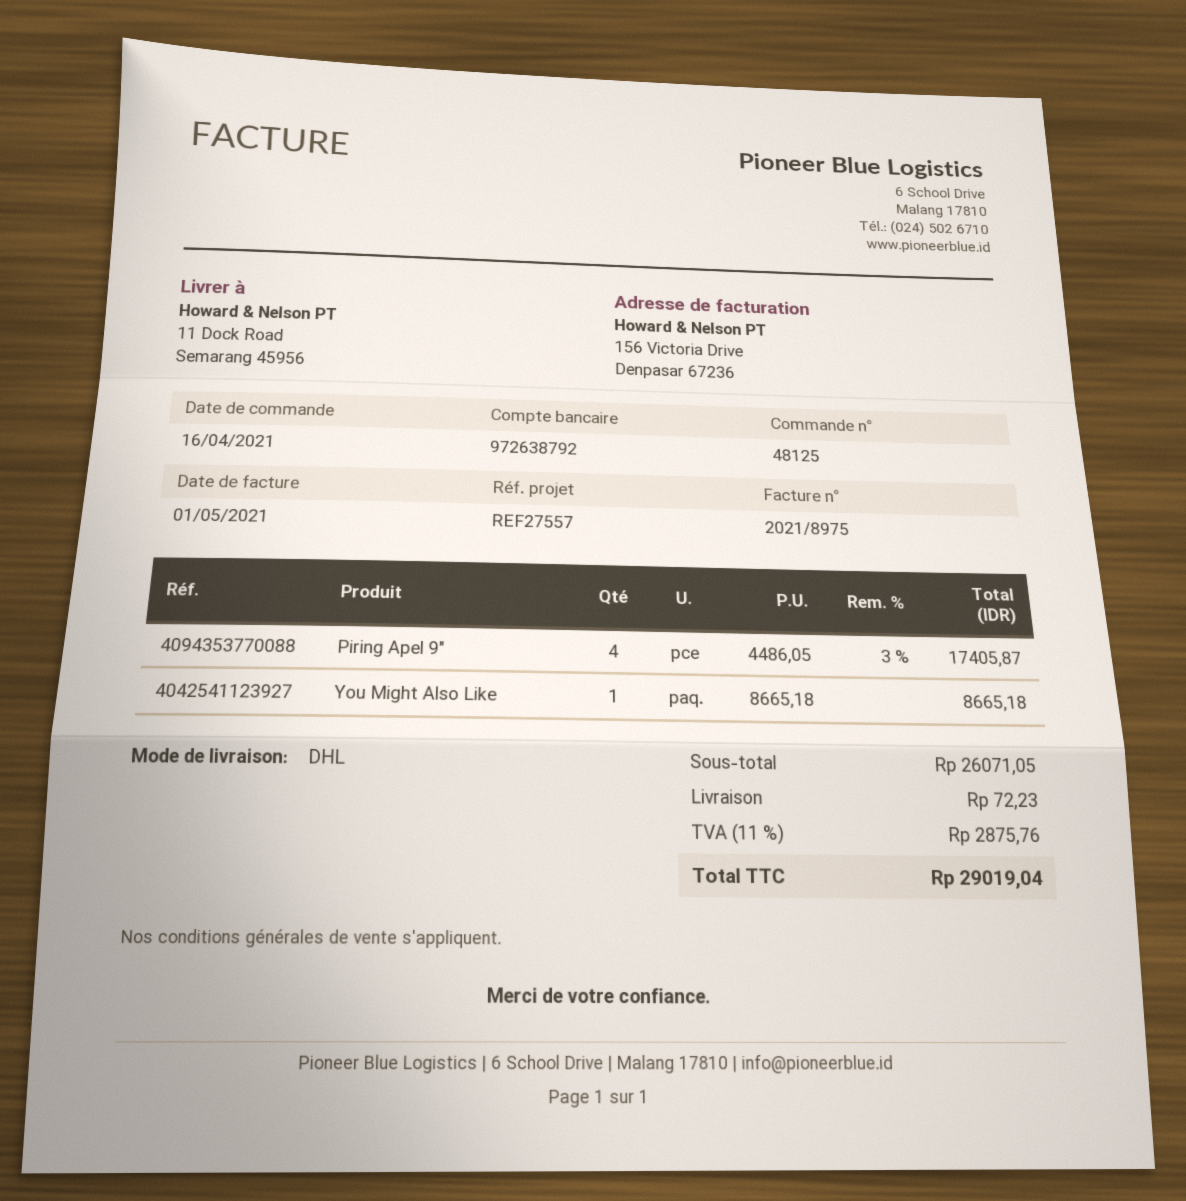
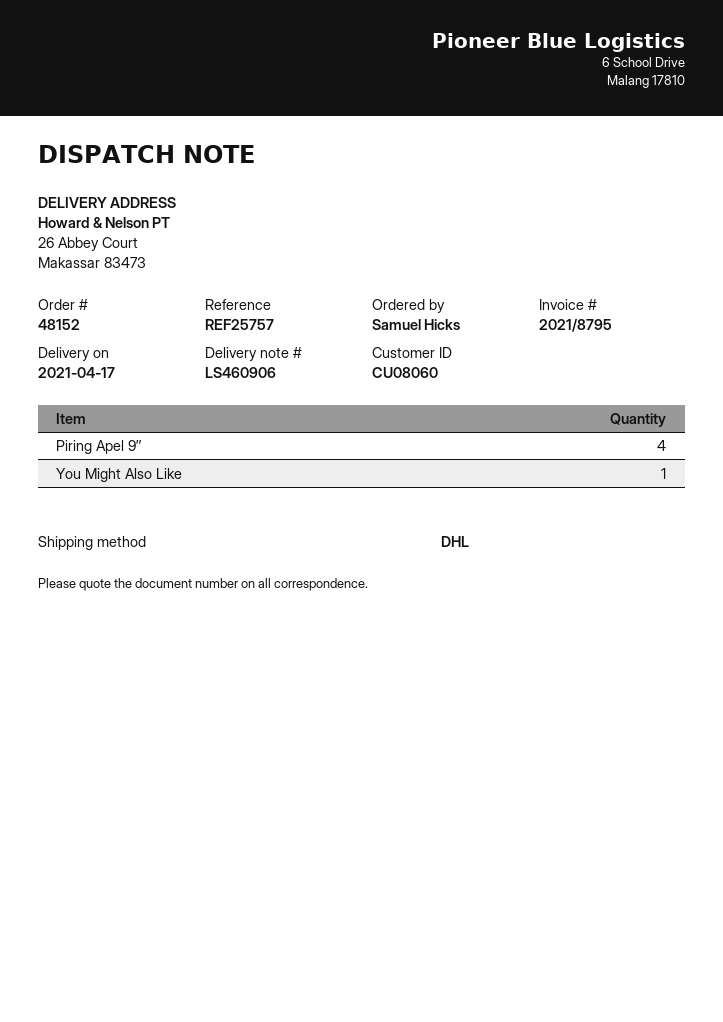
order number: 48125 -> 48152
invoice number: 2021/8975 -> 2021/8795
reference: REF27557 -> REF25757
ship to: 11 Dock Road, Semarang 45956 -> 26 Abbey Court, Makassar 83473

